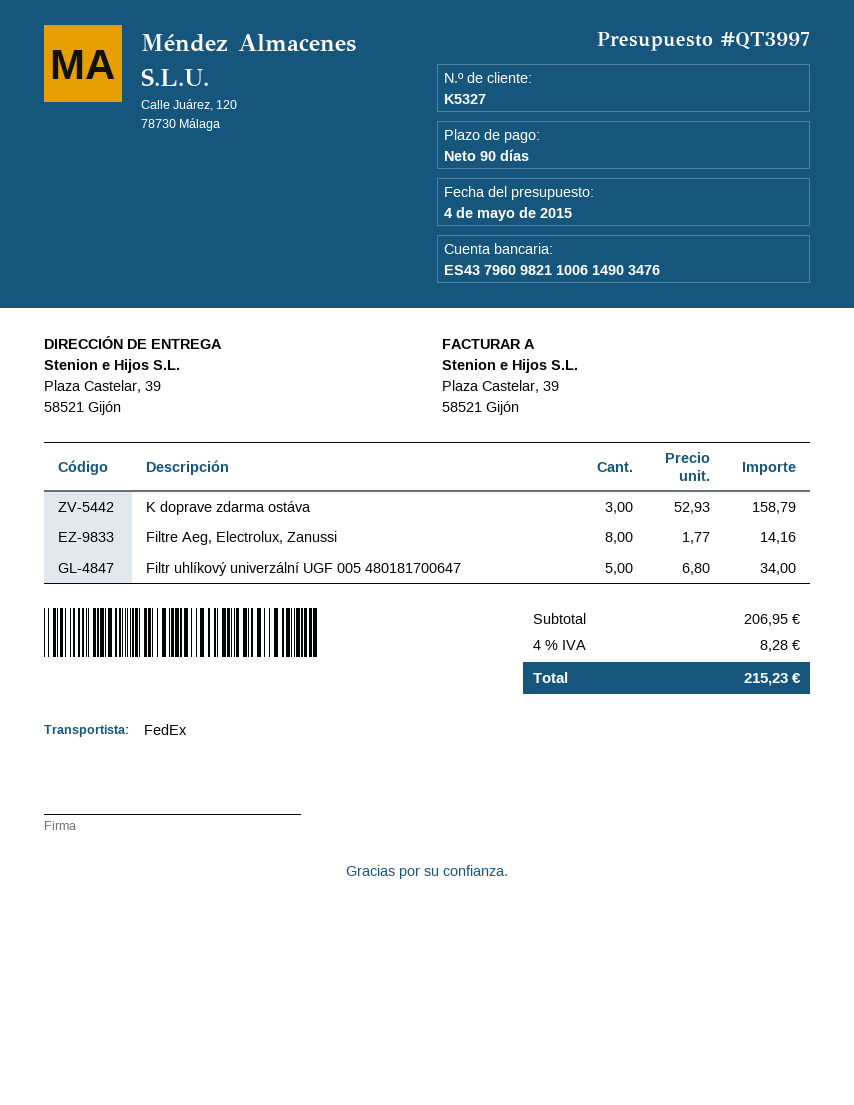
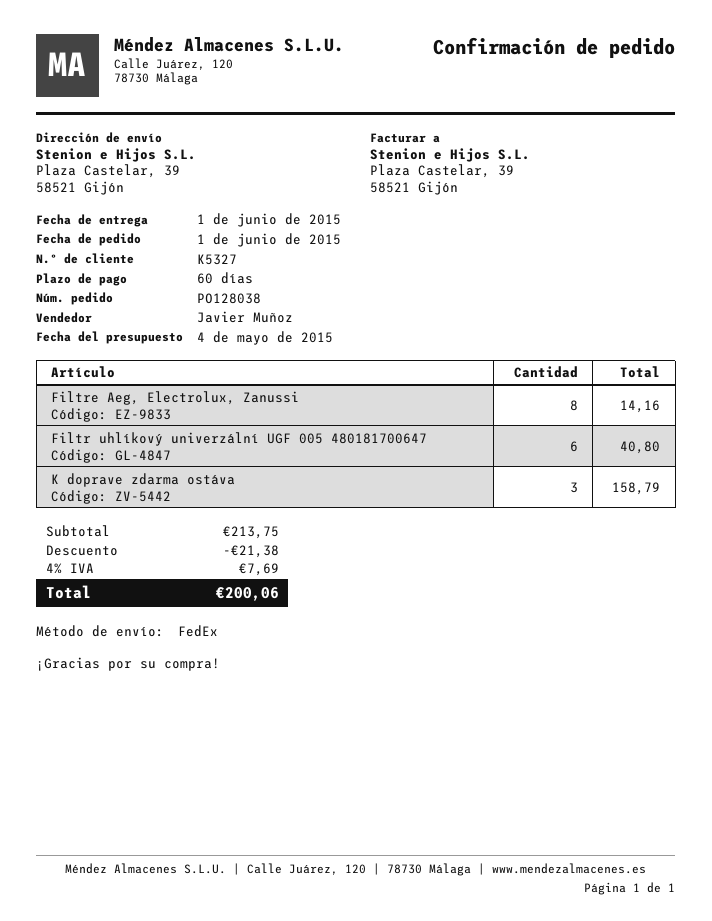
payment terms: 90 days -> 60 days
Filtr uhlíkový univerzální UGF 005 480181700647: 5 for 34.00 -> 6 for 40.80
subtotal: 206.95 -> 213.75
discount: none -> 21.38
tax: 4% = 8.28 -> 4% = 7.69
total: 215.23 -> 200.06

